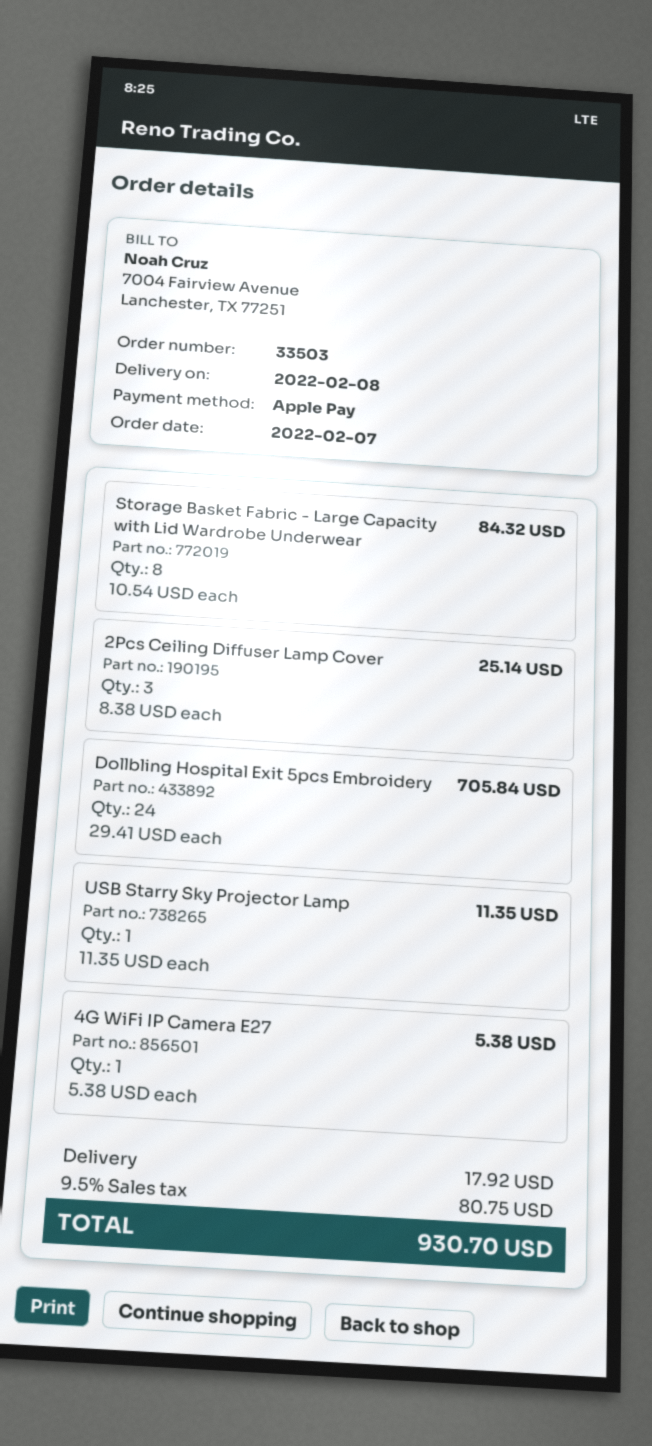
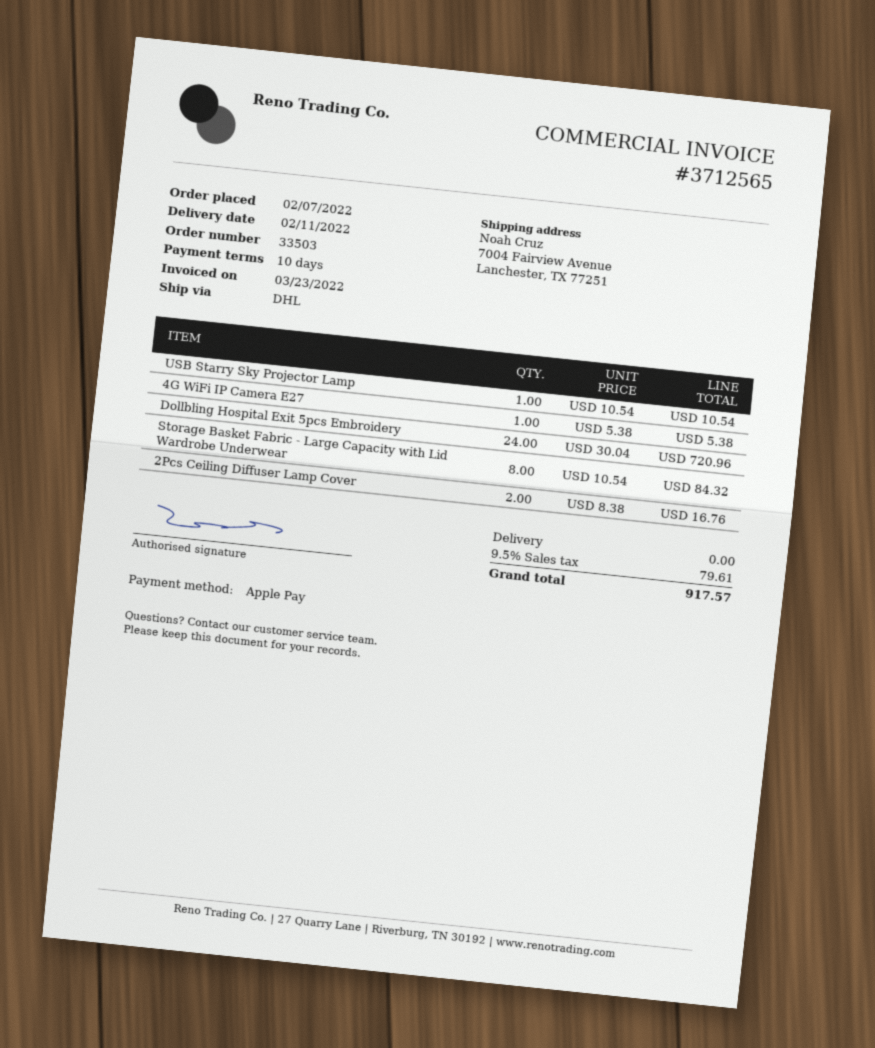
delivery date: 2022-02-08 -> 2022-02-11
2Pcs Ceiling Diffuser Lamp Cover: 3 x 8.38 = 25.14 -> 2 x 8.38 = 16.76
Dollbling Hospital Exit 5pcs Embroidery: 24 x 29.41 = 705.84 -> 24 x 30.04 = 720.96
USB Starry Sky Projector Lamp: 1 x 11.35 = 11.35 -> 1 x 10.54 = 10.54
shipping: 17.92 -> 0.00
tax: 9.5% = 80.75 -> 9.5% = 79.61
total: 930.70 -> 917.57

